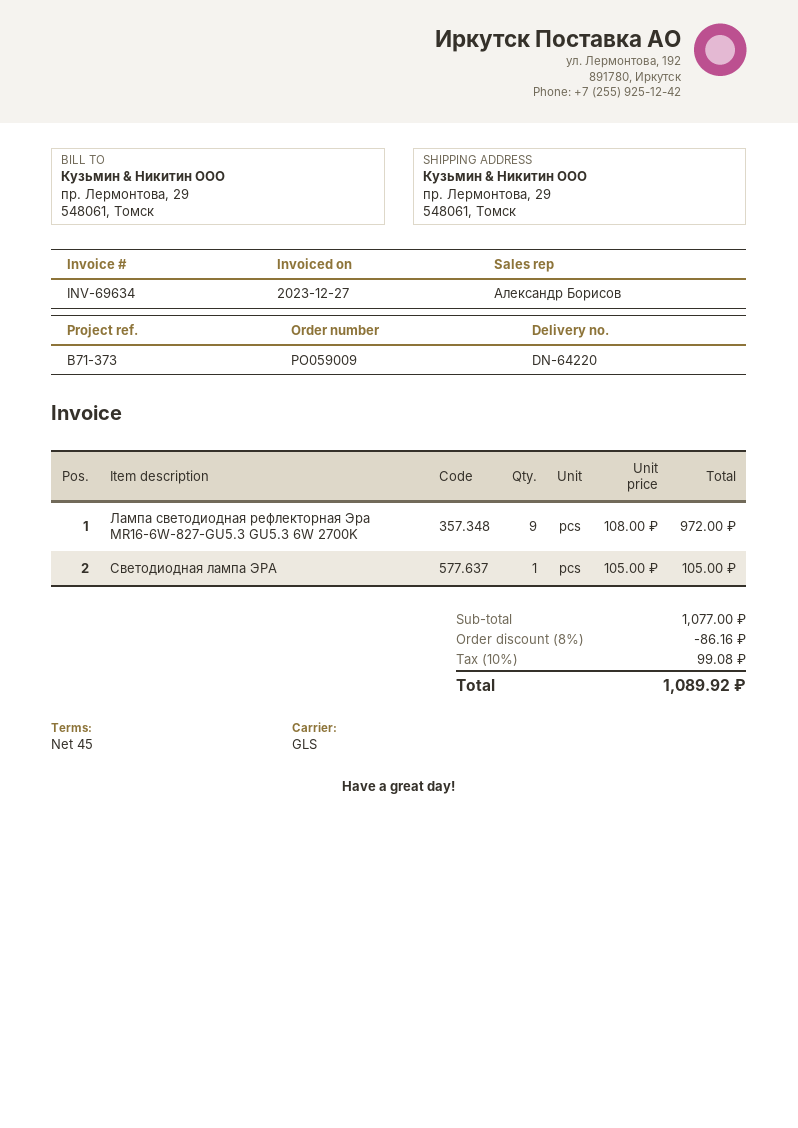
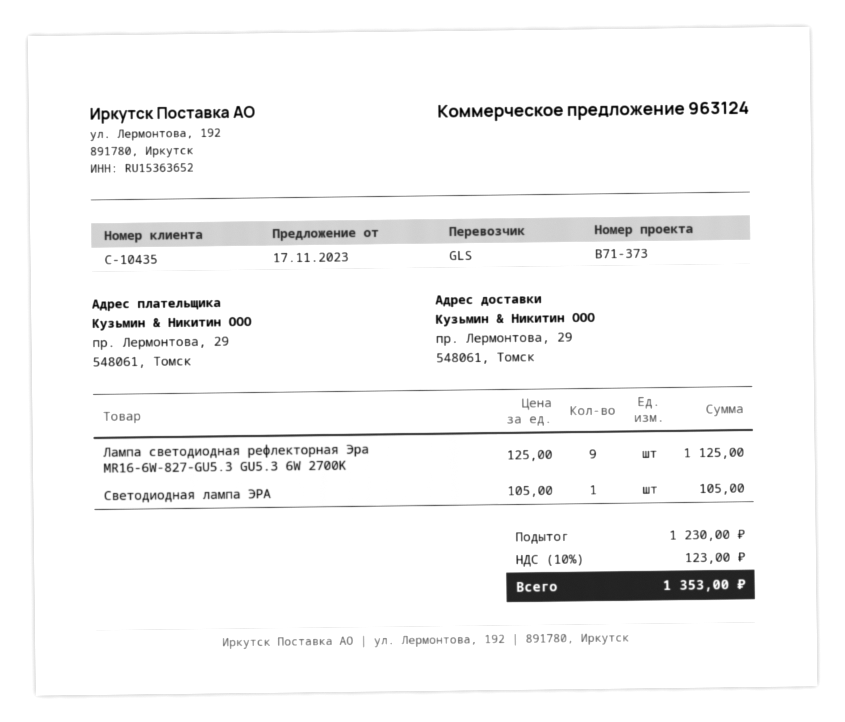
Лампа светодиодная рефлекторная Эра MR16-6W-827-GU5.3 GU5.3 6W 2700K: 9 x 108.00 = 972.00 -> 9 x 125.00 = 1125.00
subtotal: 1077.00 -> 1230.00
discount: 8% = 86.16 -> none
tax: 10% = 99.08 -> 10% = 123.00
total: 1089.92 -> 1353.00

